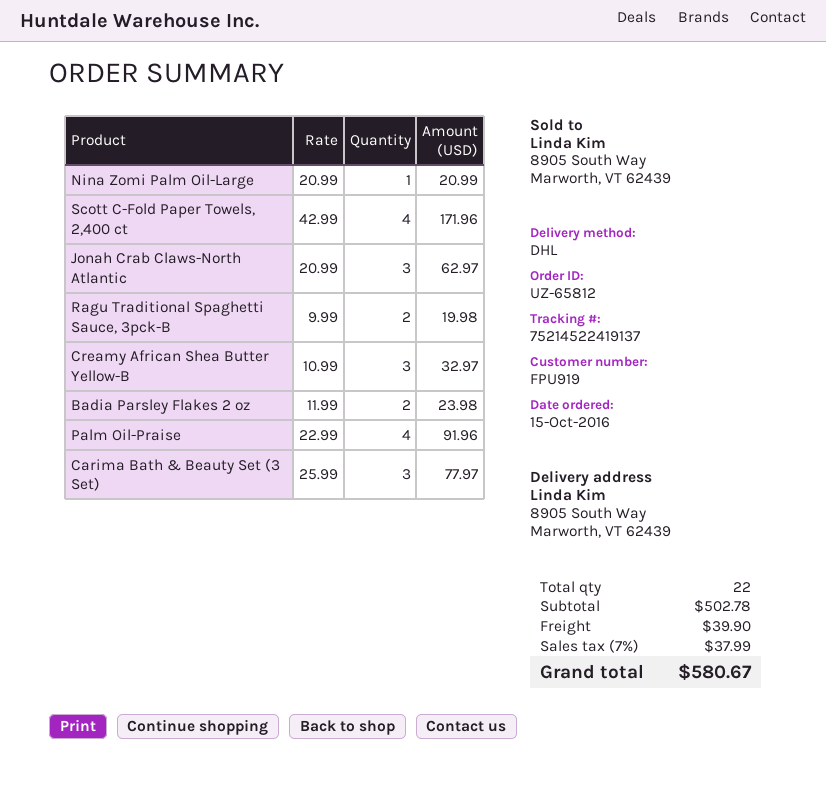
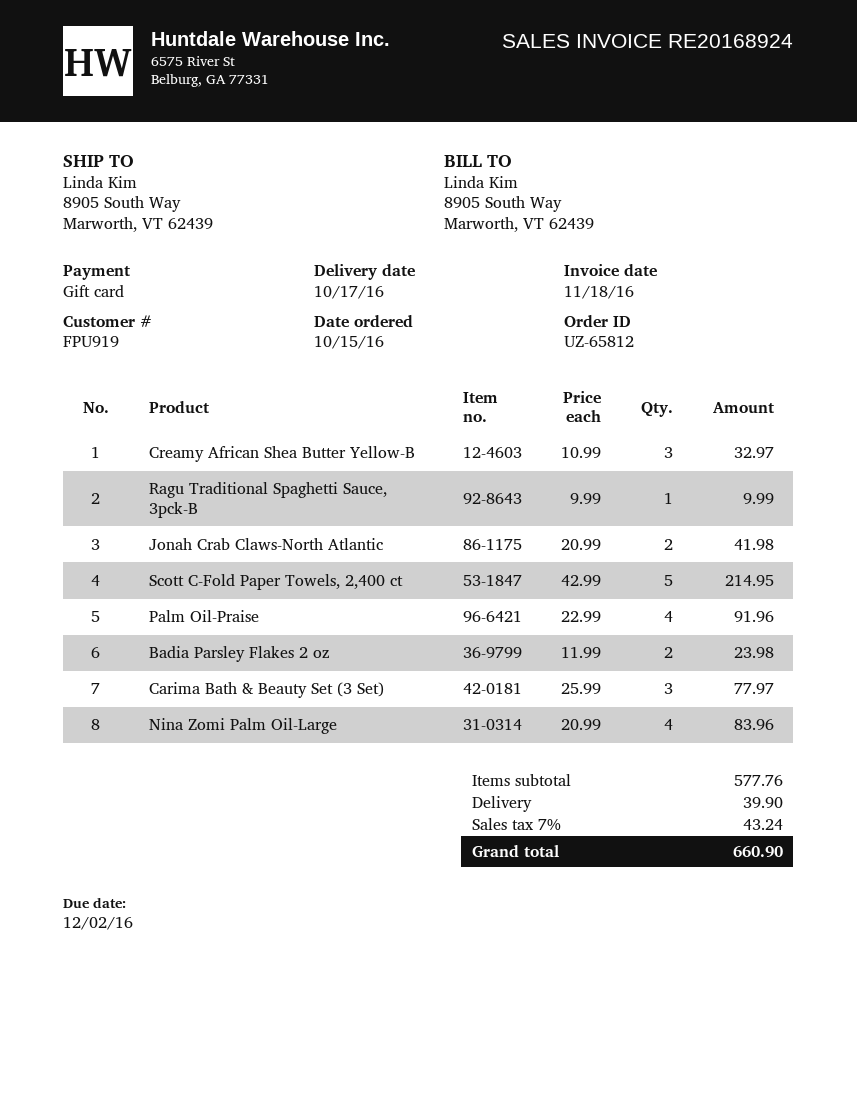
Nina Zomi Palm Oil-Large: 1 x 20.99 = 20.99 -> 4 x 20.99 = 83.96
Scott C-Fold Paper Towels, 2,400 ct: 4 x 42.99 = 171.96 -> 5 x 42.99 = 214.95
Jonah Crab Claws-North Atlantic: 3 x 20.99 = 62.97 -> 2 x 20.99 = 41.98
Ragu Traditional Spaghetti Sauce, 3pck-B: 2 x 9.99 = 19.98 -> 1 x 9.99 = 9.99
subtotal: 502.78 -> 577.76
tax: 7% = 37.99 -> 7% = 43.24
total: 580.67 -> 660.90

